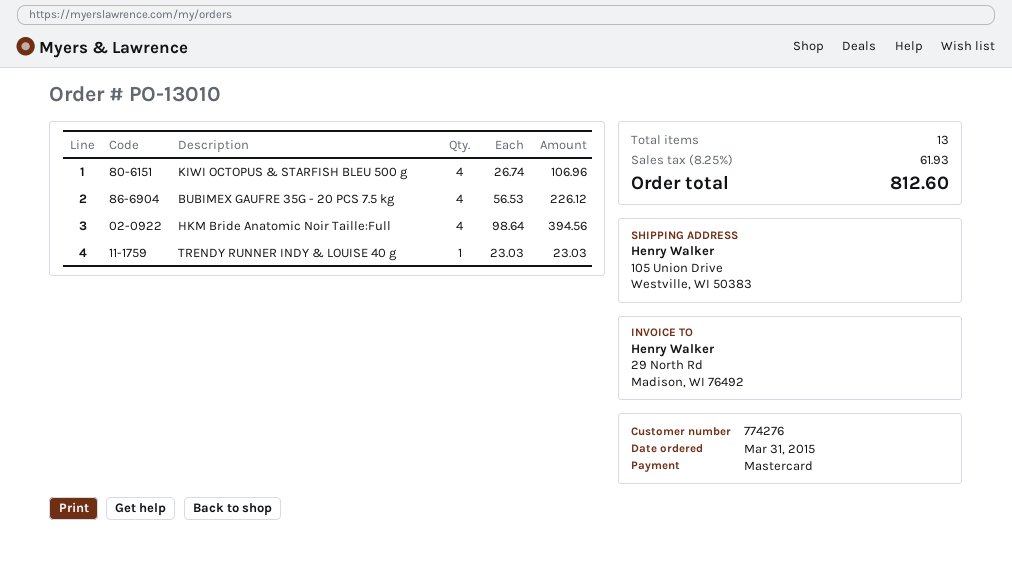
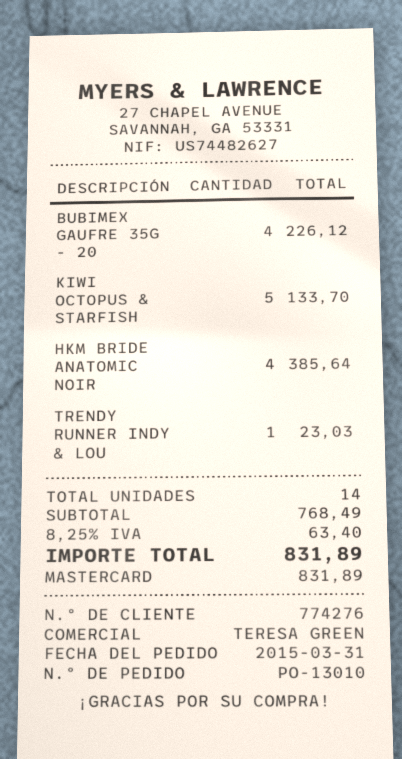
KIWI OCTOPUS & STARFISH BLEU 500 g: 4 for 106.96 -> 5 for 133.70
HKM Bride Anatomic Noir Taille:Full: 4 for 394.56 -> 4 for 385.64
total quantity: 13 -> 14
tax: 8.25% = 61.93 -> 8.25% = 63.40
total: 812.60 -> 831.89

